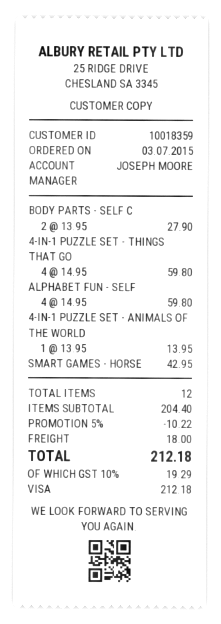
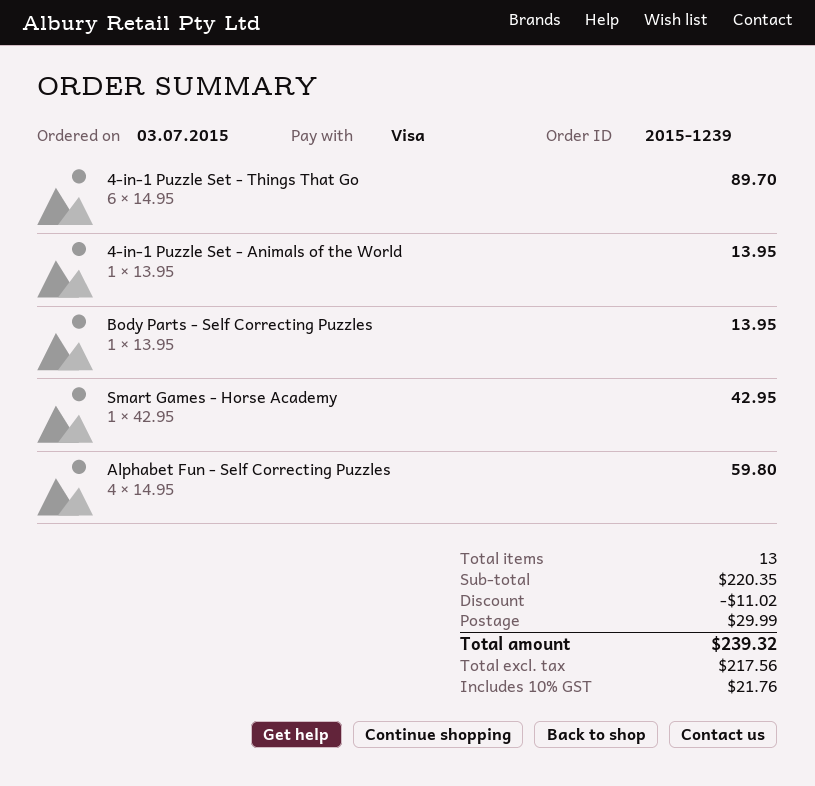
BODY PARTS - SELF C: 2 x 13.95 = 27.90 -> 1 x 13.95 = 13.95
4-IN-1 PUZZLE SET - THINGS THAT GO: 4 x 14.95 = 59.80 -> 6 x 14.95 = 89.70
total quantity: 12 -> 13
subtotal: 204.40 -> 220.35
discount: 10.22 -> 11.02
shipping: 18.00 -> 29.99
tax: 10% = 19.29 -> 10% = 21.76
total: 212.18 -> 239.32

